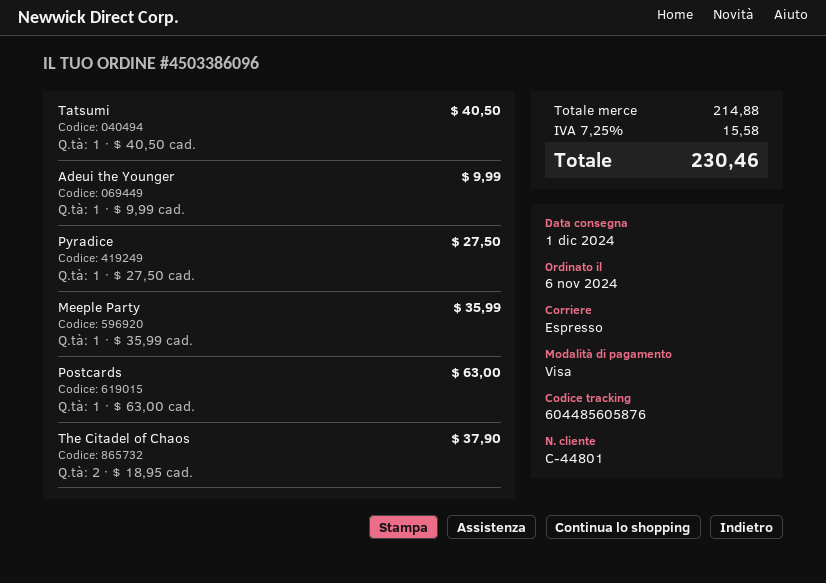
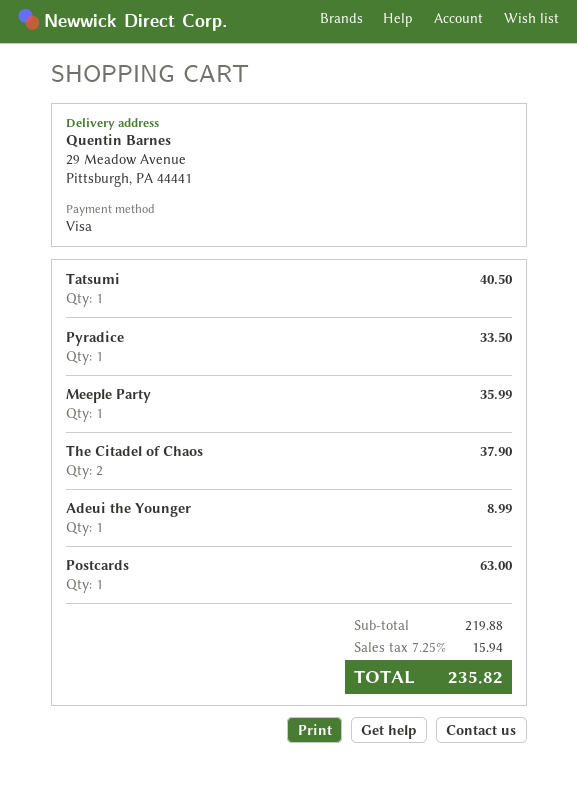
Adeui the Younger: 1 for 9.99 -> 1 for 8.99
Pyradice: 1 for 27.50 -> 1 for 33.50
subtotal: 214.88 -> 219.88
tax: 7.25% = 15.58 -> 7.25% = 15.94
total: 230.46 -> 235.82

